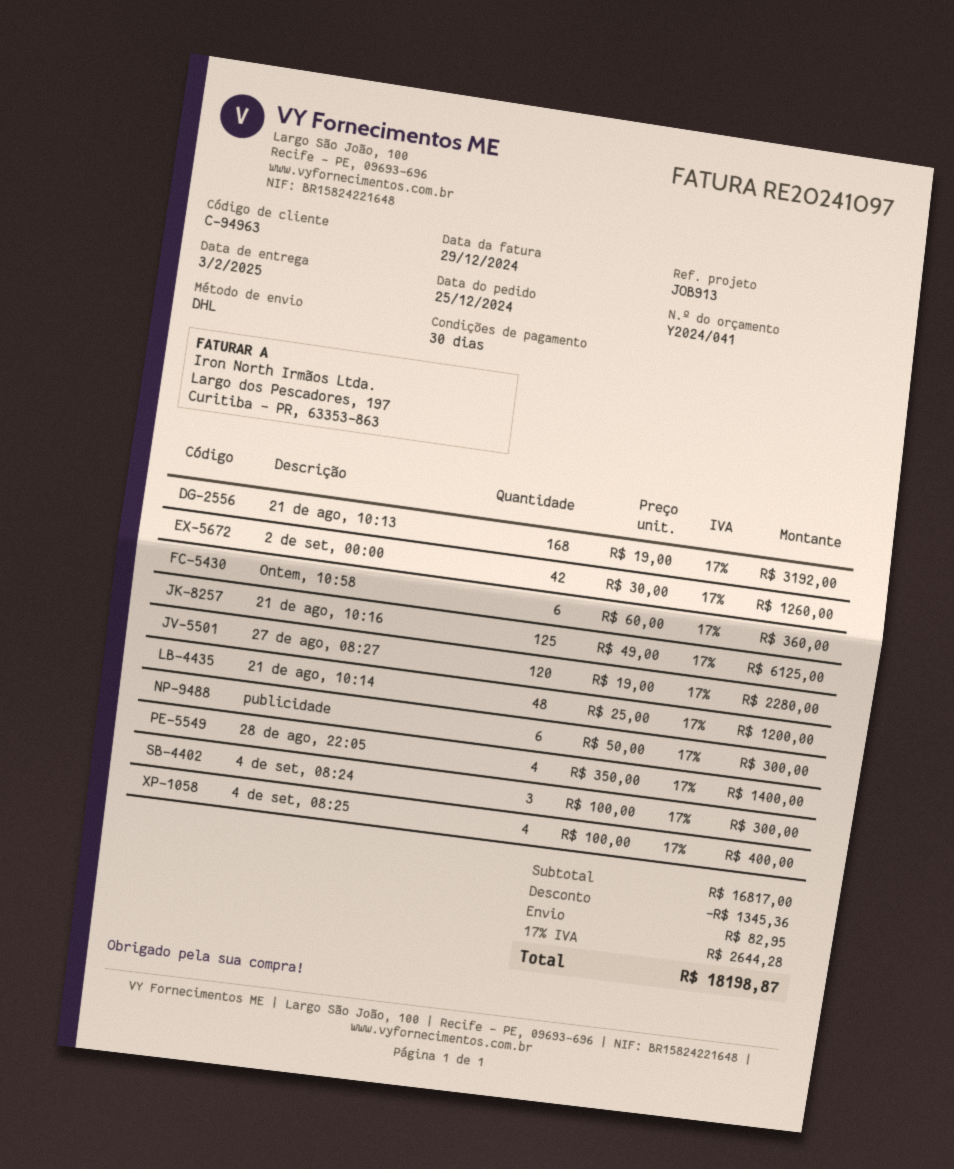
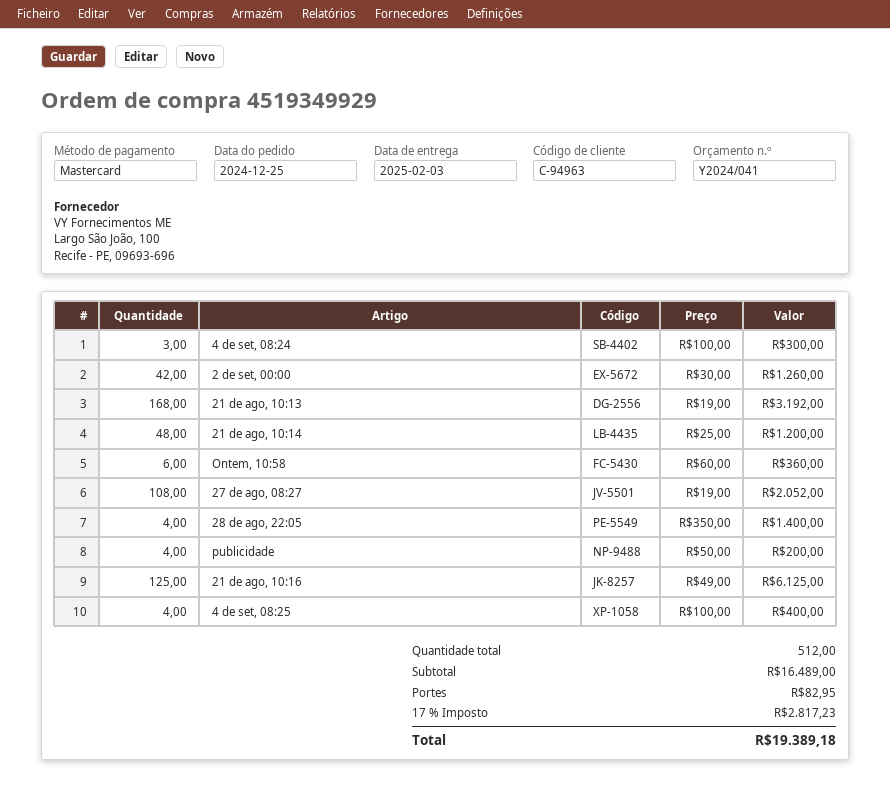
27 de ago, 08:27: 120 x 19.00 = 2280.00 -> 108 x 19.00 = 2052.00
publicidade: 6 x 50.00 = 300.00 -> 4 x 50.00 = 200.00
subtotal: 16817.00 -> 16489.00
discount: 1345.36 -> none
tax: 17% = 2644.28 -> 17% = 2817.23
total: 18198.87 -> 19389.18

